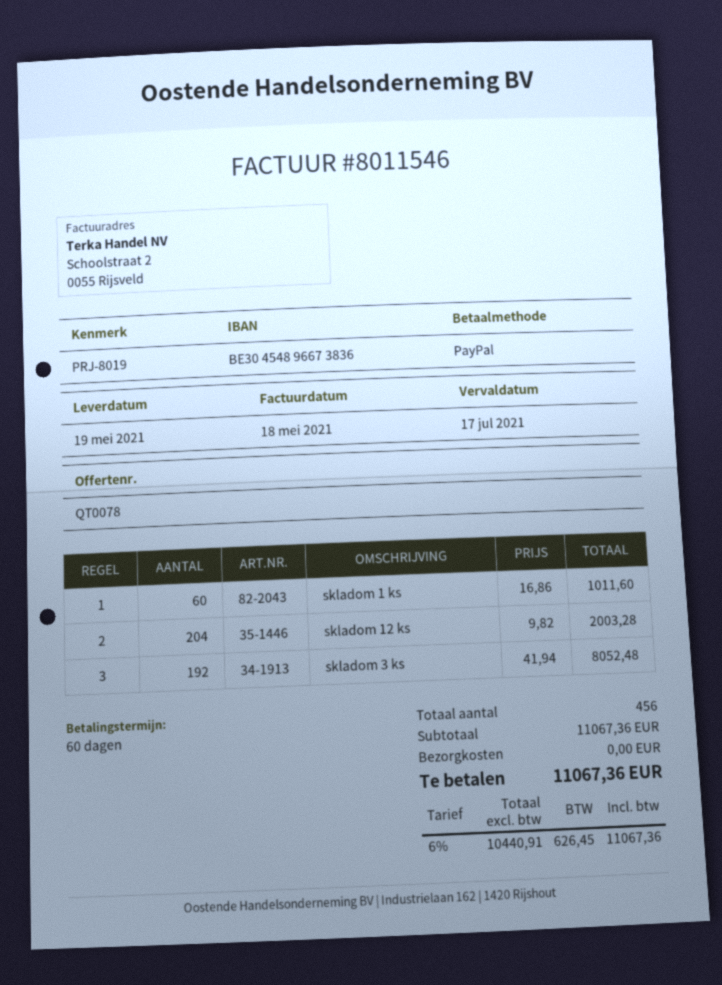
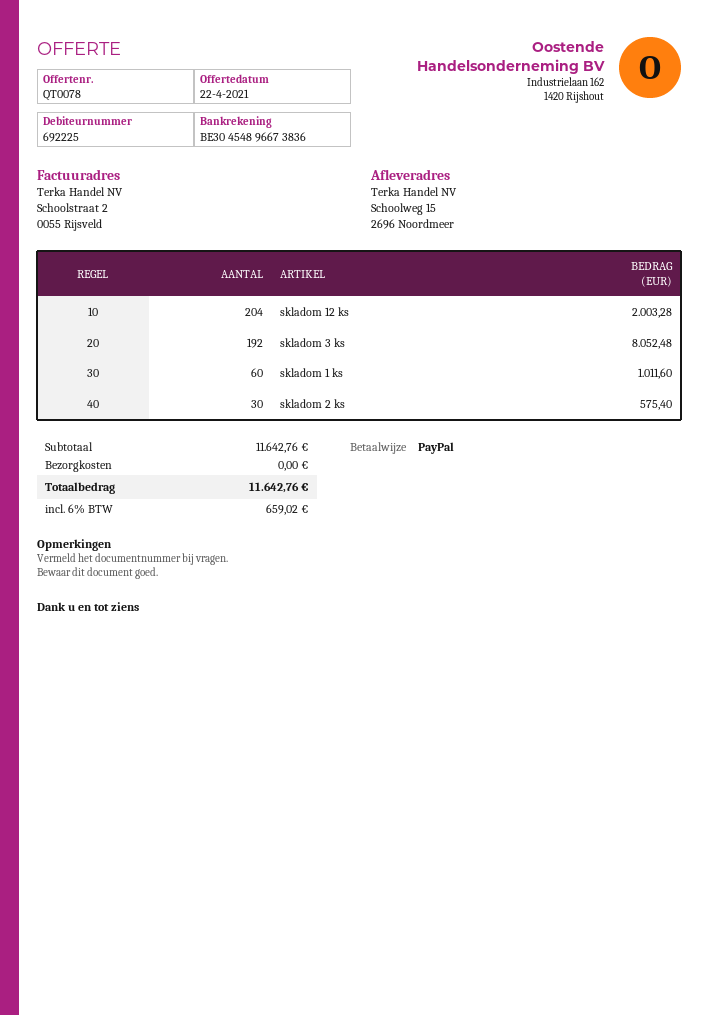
skladom 2 ks: none -> 30 for 575.40
subtotal: 11067.36 -> 11642.76
tax: 6% = 626.45 -> 6% = 659.02
total: 11067.36 -> 11642.76

